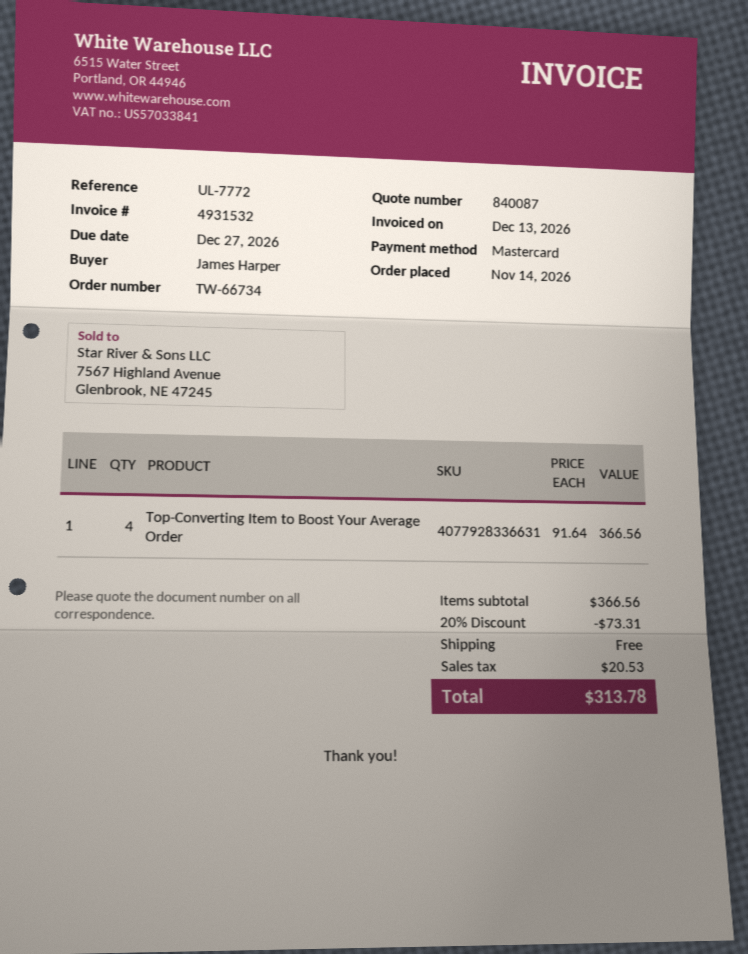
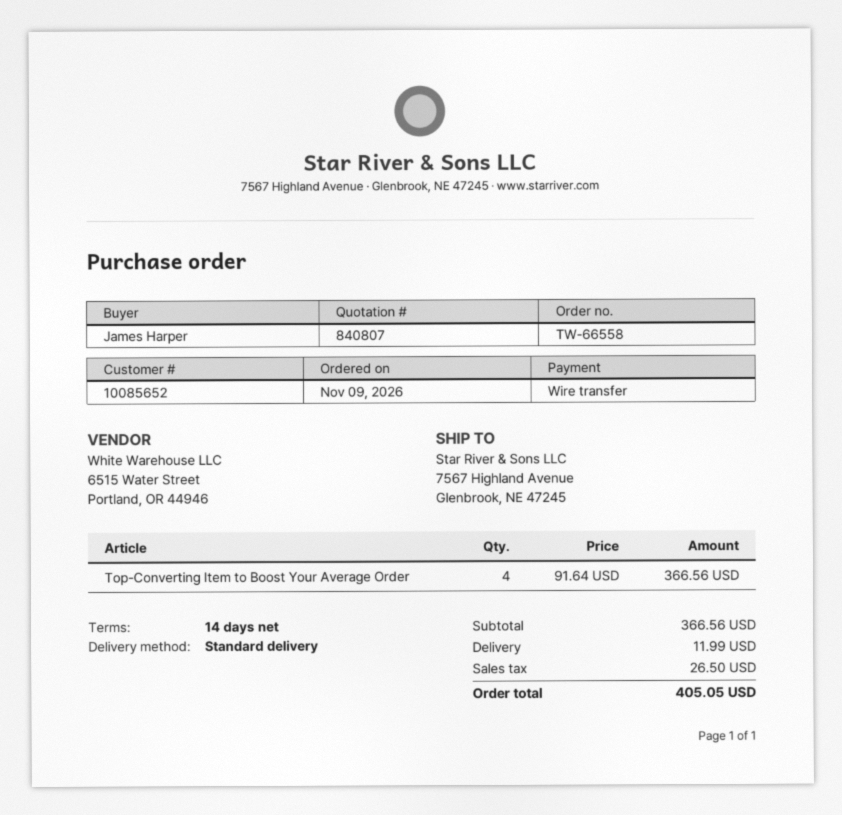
quote number: 840087 -> 840807
order number: TW-66734 -> TW-66558
order date: 2026-11-14 -> 2026-11-09
payment method: Mastercard -> bank transfer
discount: 20% = 73.31 -> none
shipping: 0.00 -> 11.99
tax: 20.53 -> 26.50
total: 313.78 -> 405.05

